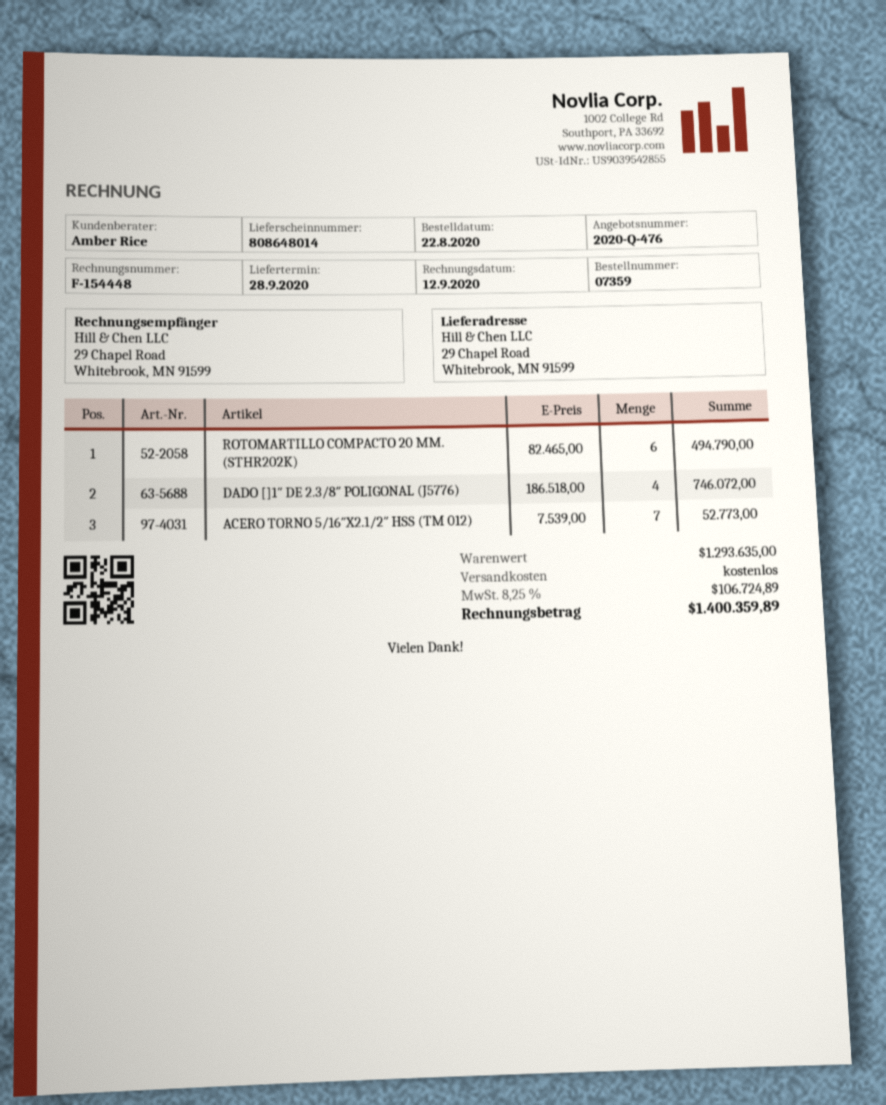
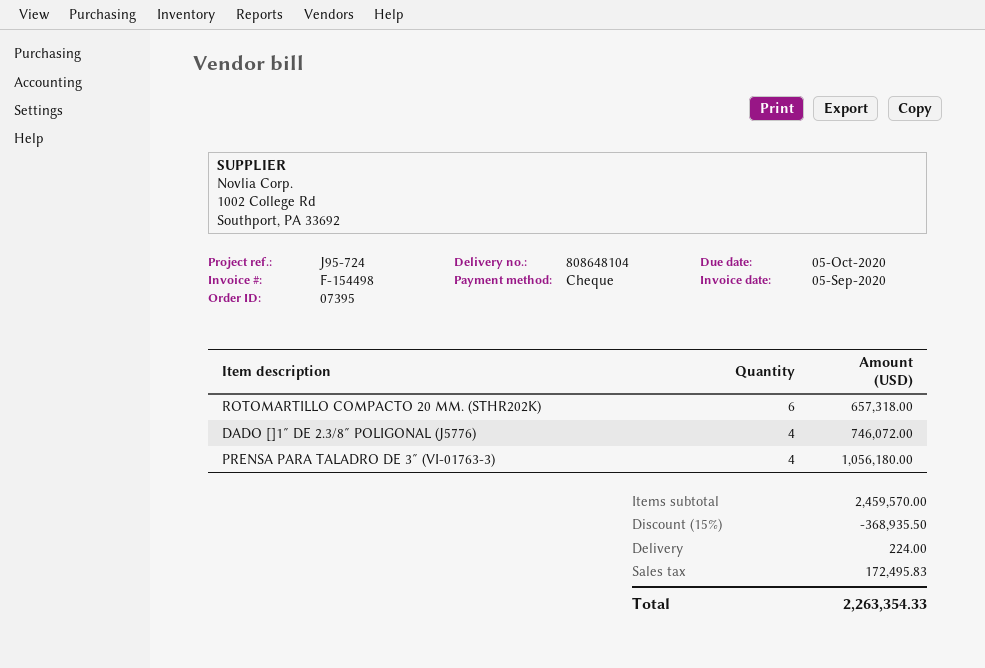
order number: 07359 -> 07395
delivery note number: 808648014 -> 808648104
invoice number: F-154448 -> F-154498
invoice date: 2020-09-12 -> 2020-09-05
ROTOMARTILLO COMPACTO 20 MM. (STHR202K): 6 for 494790.00 -> 6 for 657318.00
ACERO TORNO 5/16″X2.1/2″ HSS (TM 012): 7 for 52773.00 -> none
PRENSA PARA TALADRO DE 3″ (VI-01763-3): none -> 4 for 1056180.00
subtotal: 1293635.00 -> 2459570.00
discount: none -> 15% = 368935.50
shipping: 0.00 -> 224.00
tax: 106724.89 -> 172495.83
total: 1400359.89 -> 2263354.33

